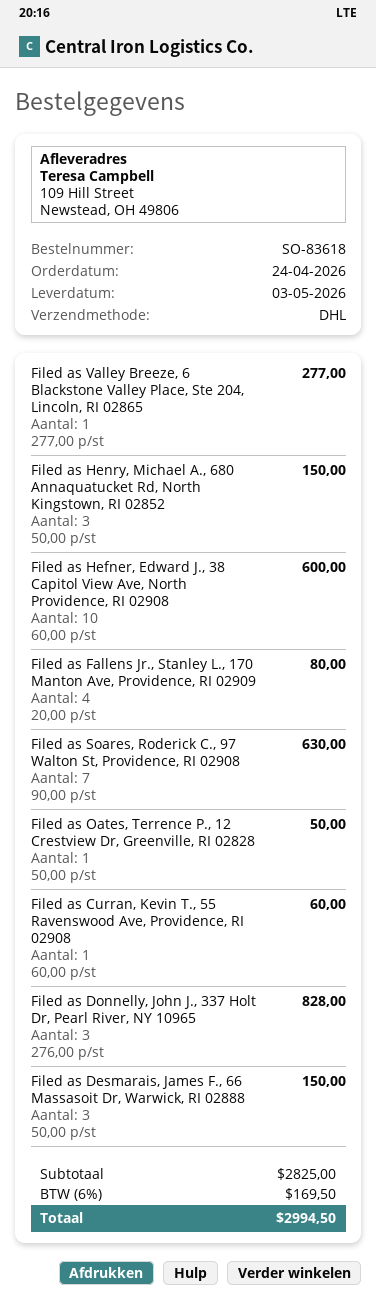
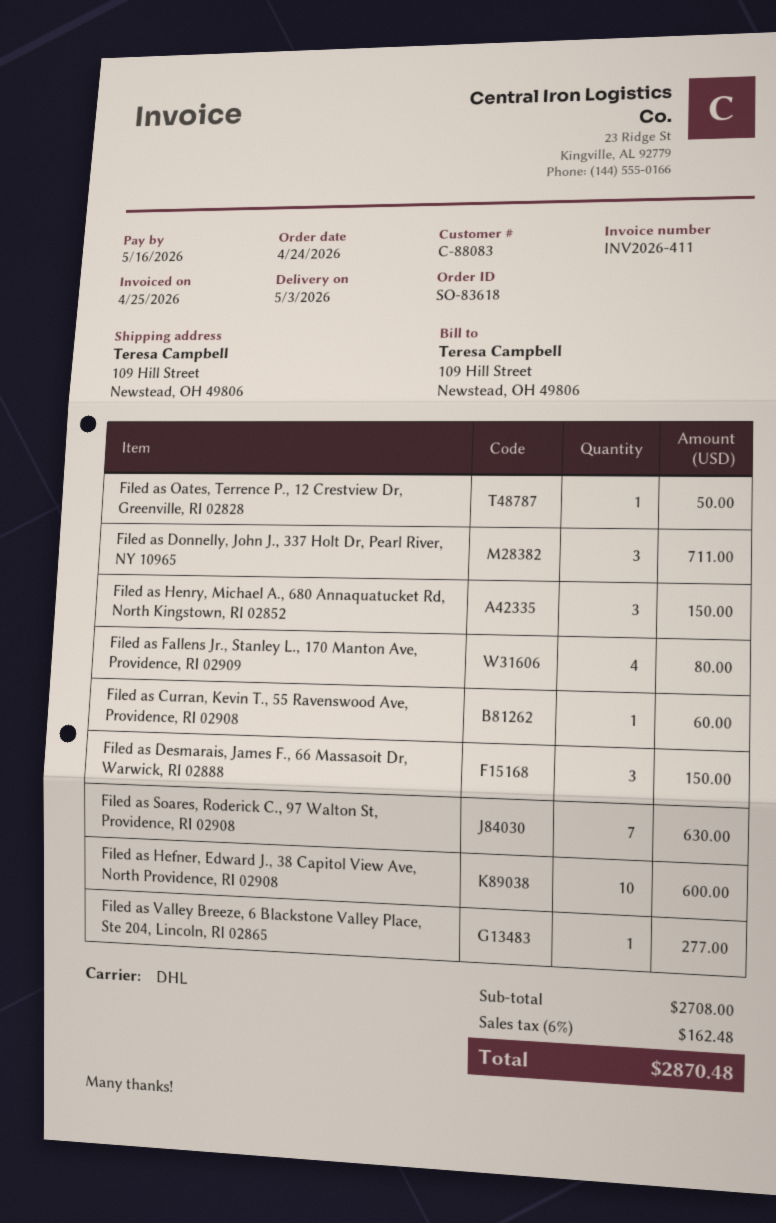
Filed as Donnelly, John J., 337 Holt Dr, Pearl River, NY 10965: 3 for 828.00 -> 3 for 711.00
subtotal: 2825.00 -> 2708.00
tax: 6% = 169.50 -> 6% = 162.48
total: 2994.50 -> 2870.48

